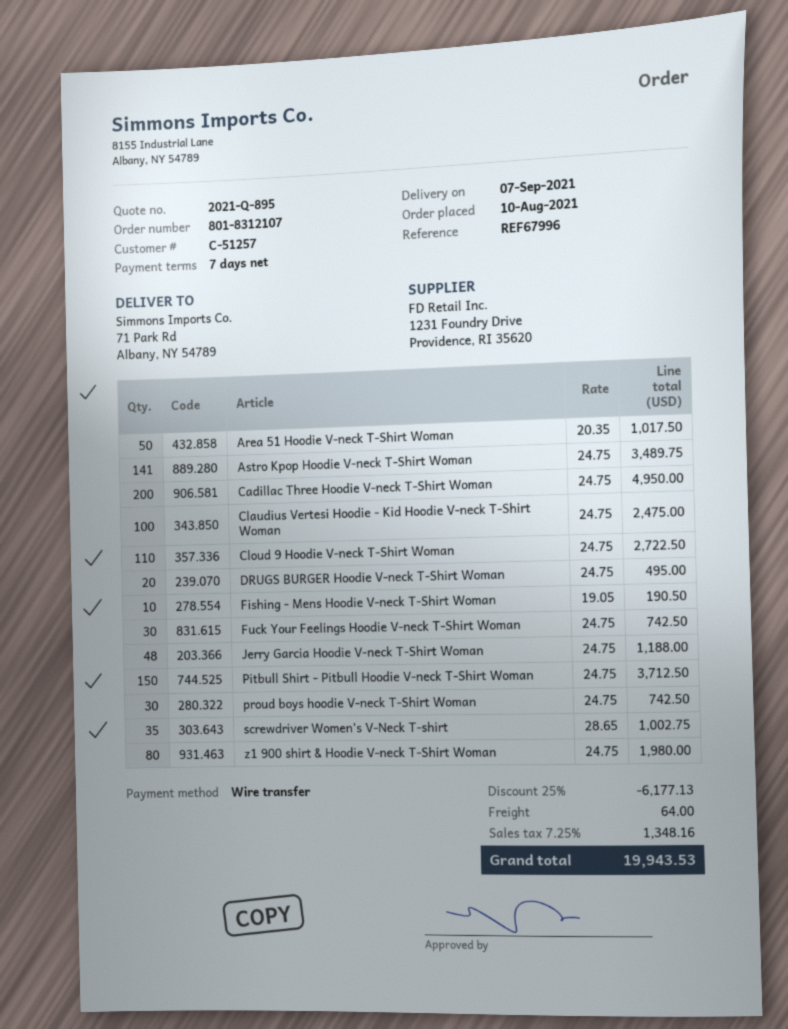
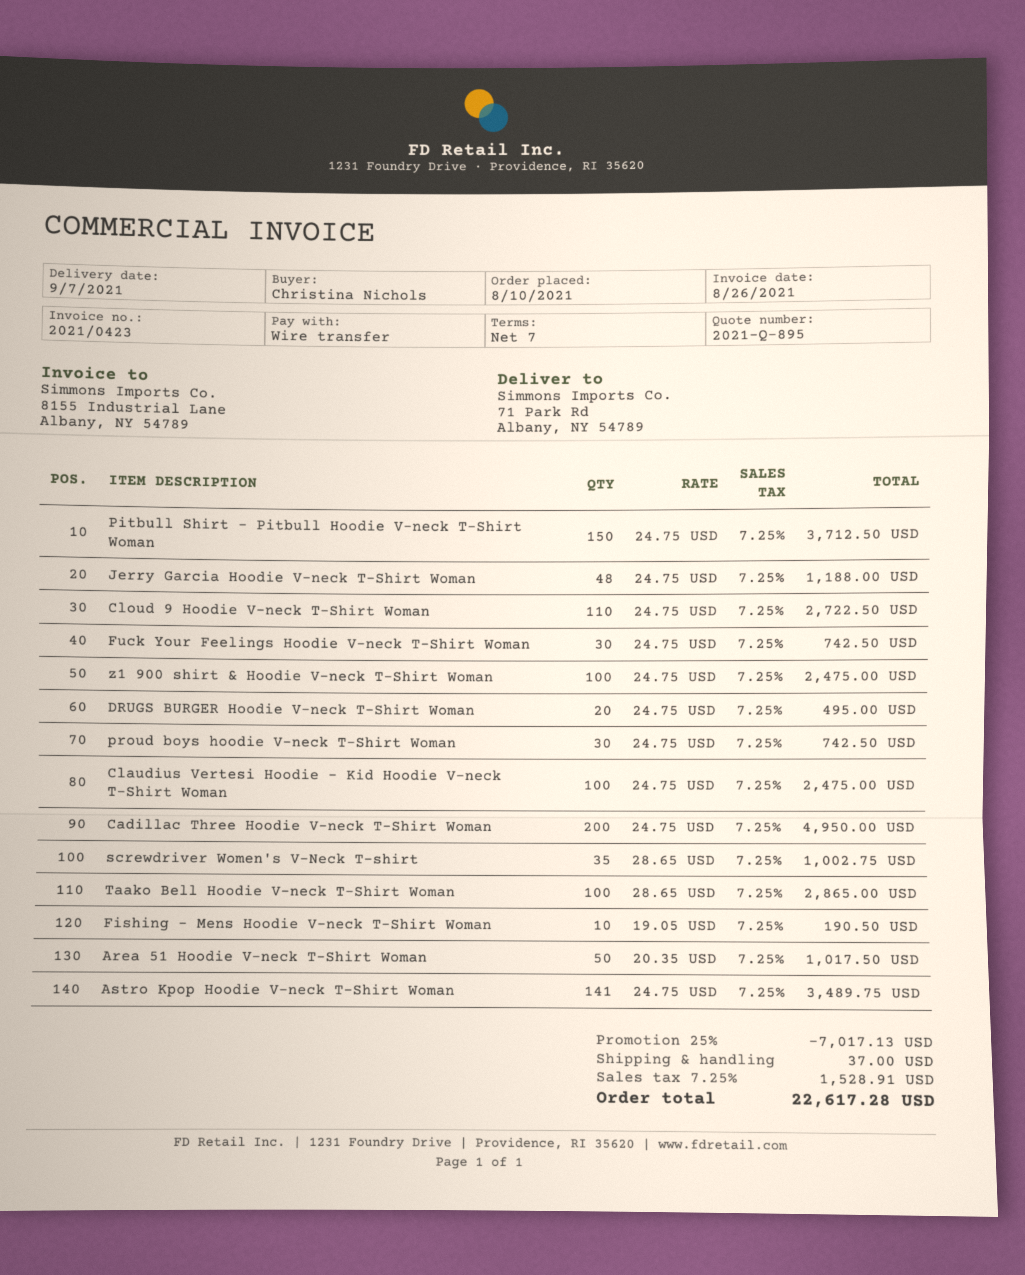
z1 900 shirt & Hoodie V-neck T-Shirt Woman: 80 x 24.75 = 1980.00 -> 100 x 24.75 = 2475.00
Taako Bell Hoodie V-neck T-Shirt Woman: none -> 100 x 28.65 = 2865.00
discount: 25% = 6177.13 -> 25% = 7017.13
shipping: 64.00 -> 37.00
tax: 7.25% = 1348.16 -> 7.25% = 1528.91
total: 19943.53 -> 22617.28

